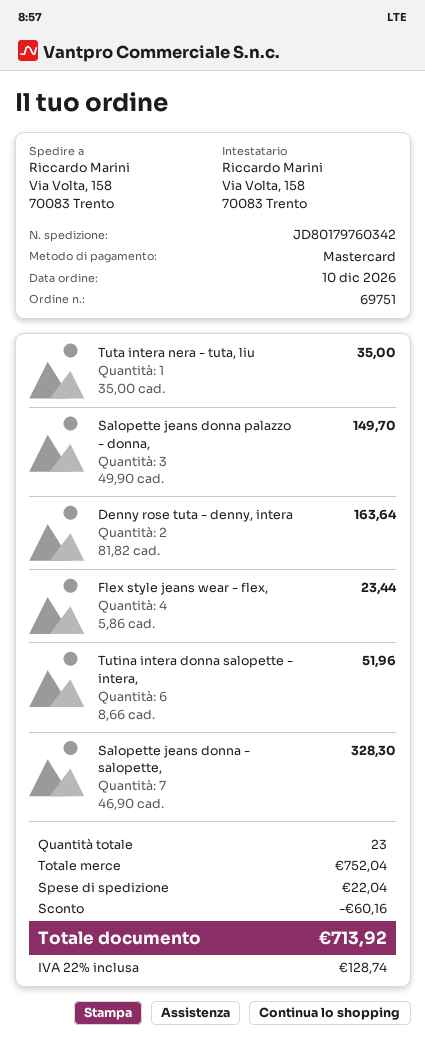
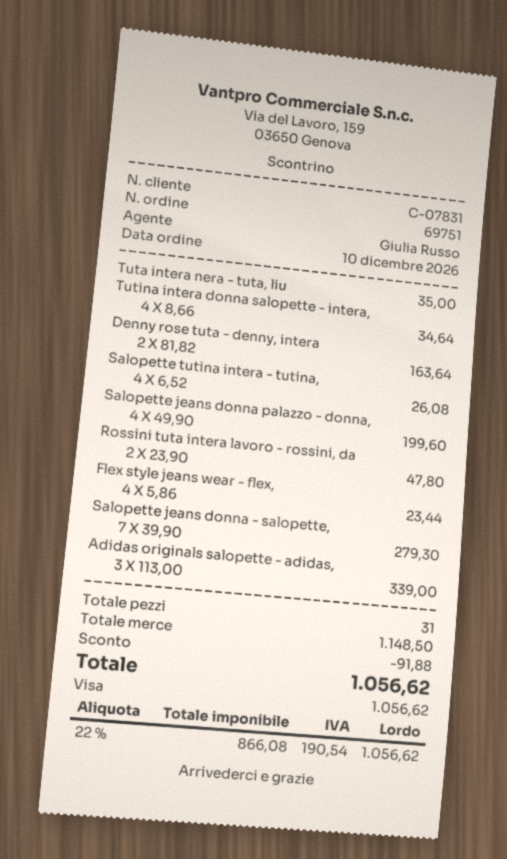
payment method: Mastercard -> Visa
Salopette jeans donna palazzo - donna,: 3 x 49.90 = 149.70 -> 4 x 49.90 = 199.60
Tutina intera donna salopette - intera,: 6 x 8.66 = 51.96 -> 4 x 8.66 = 34.64
Salopette jeans donna - salopette,: 7 x 46.90 = 328.30 -> 7 x 39.90 = 279.30
Salopette tutina intera - tutina,: none -> 4 x 6.52 = 26.08
Rossini tuta intera lavoro - rossini, da: none -> 2 x 23.90 = 47.80
Adidas originals salopette - adidas,: none -> 3 x 113.00 = 339.00
total quantity: 23 -> 31
subtotal: 752.04 -> 1148.50
discount: 60.16 -> 91.88
shipping: 22.04 -> none
tax: 22% = 128.74 -> 22% = 190.54
total: 713.92 -> 1056.62

